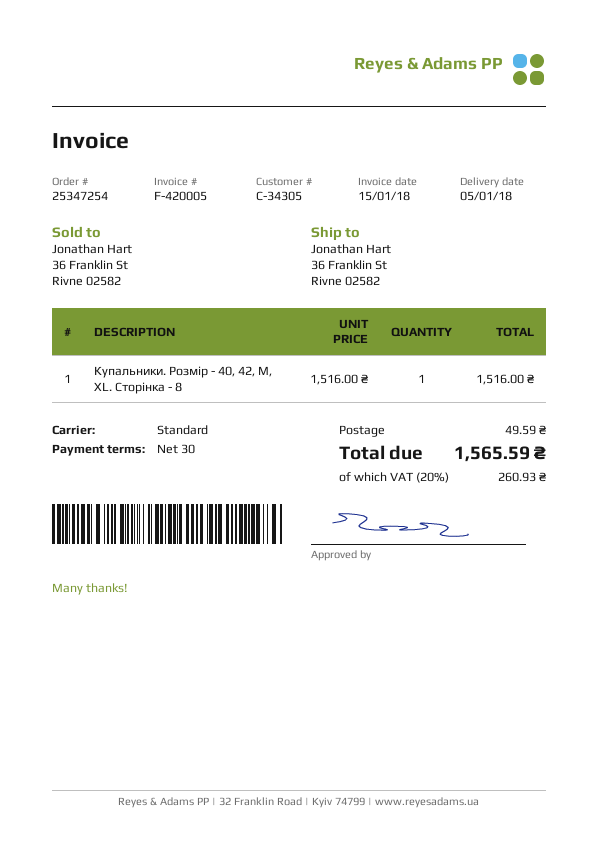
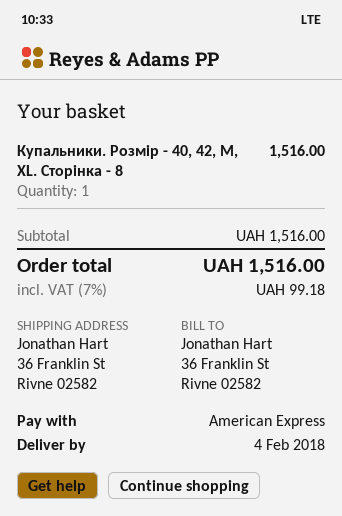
delivery date: 2018-01-05 -> 2018-02-04
shipping: 49.59 -> none
tax: 20% = 260.93 -> 7% = 99.18
total: 1565.59 -> 1516.00

